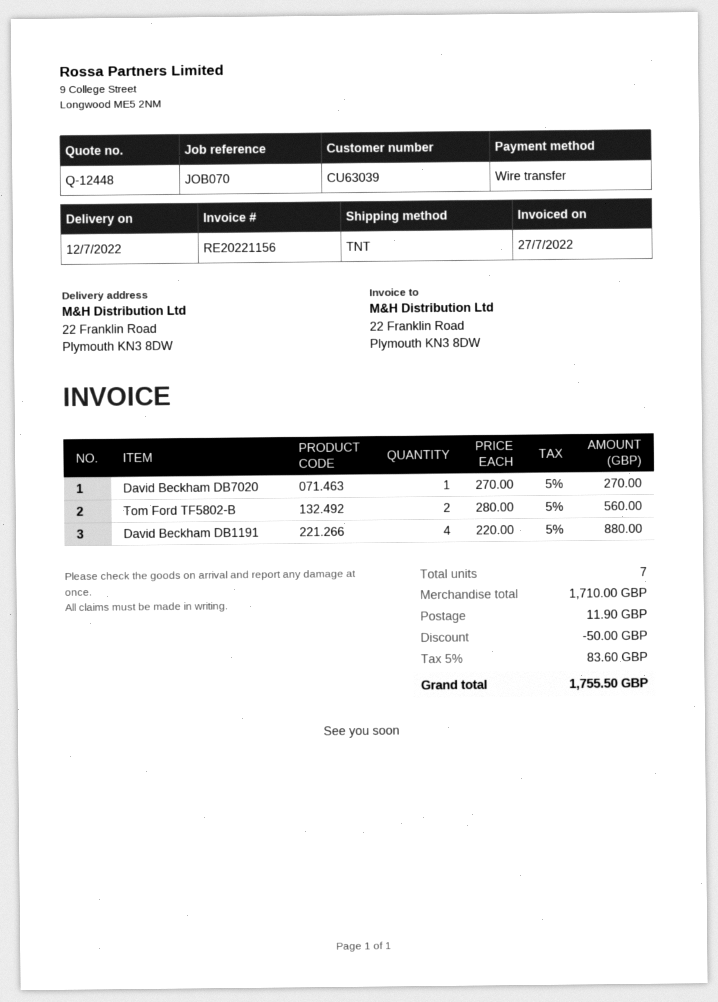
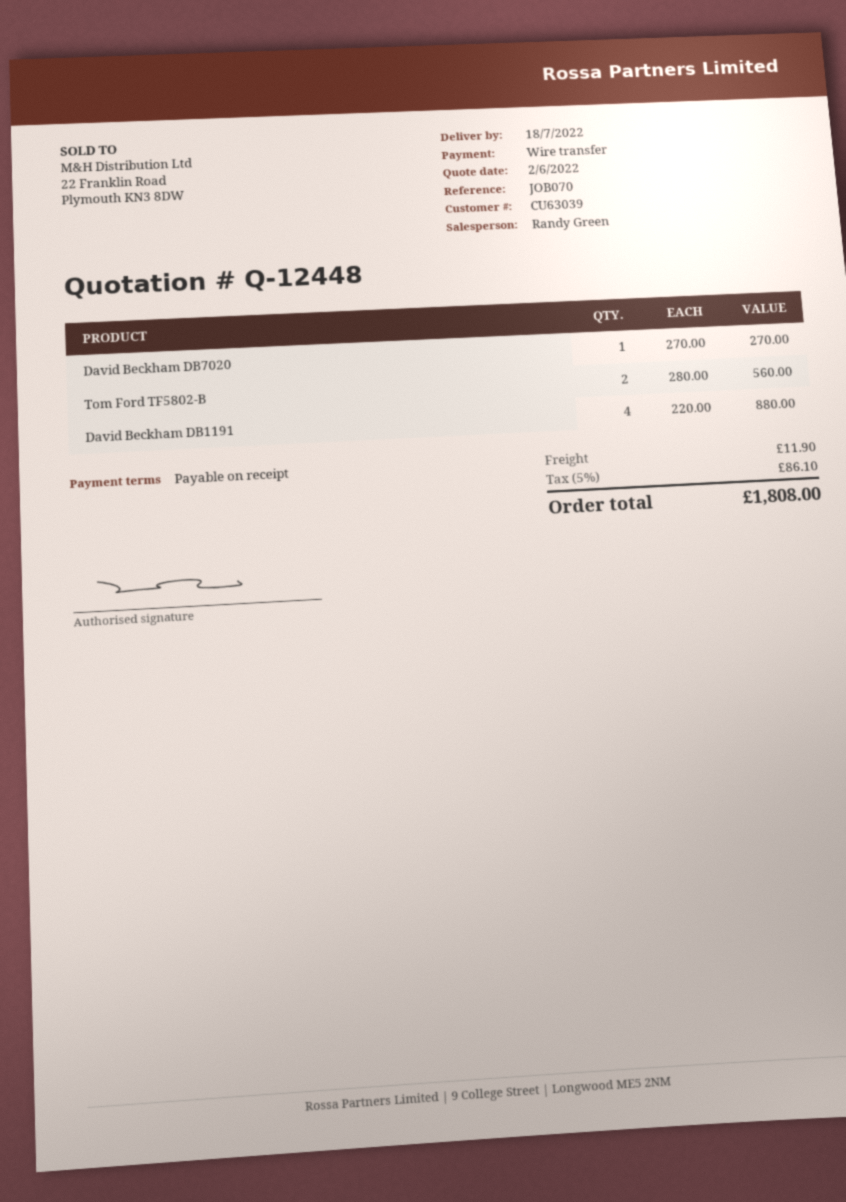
delivery date: 2022-07-12 -> 2022-07-18
discount: 50.00 -> none
tax: 5% = 83.60 -> 5% = 86.10
total: 1755.50 -> 1808.00

